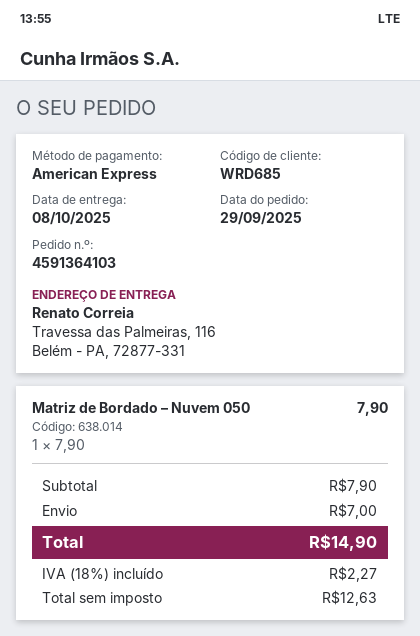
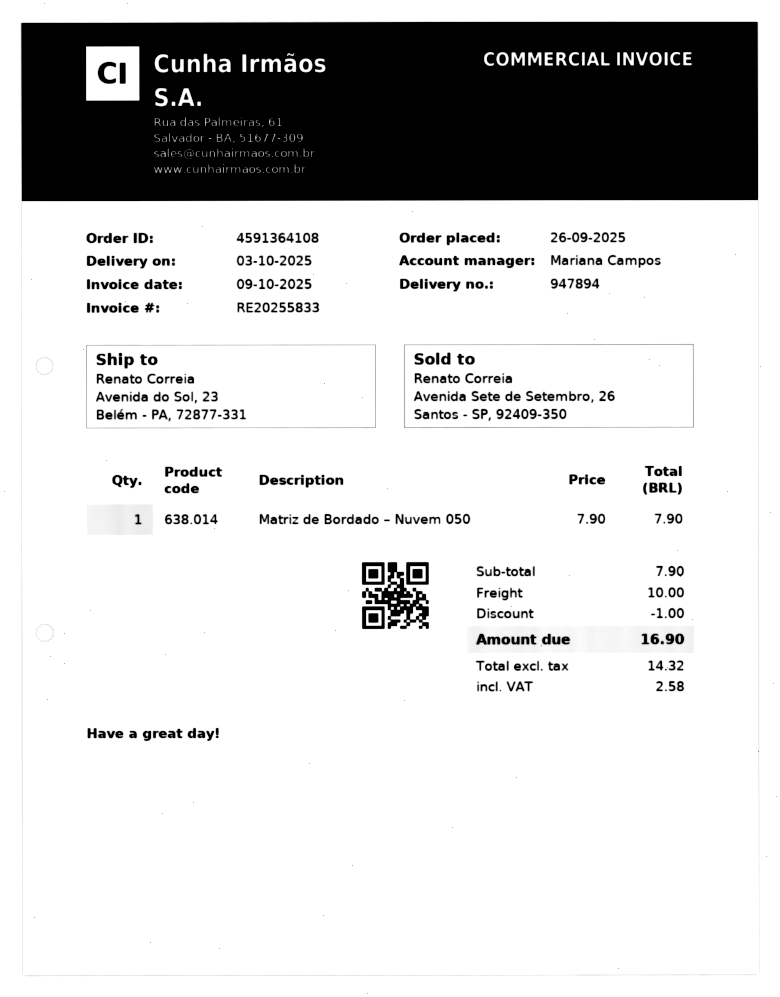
order number: 4591364103 -> 4591364108
order date: 2025-09-29 -> 2025-09-26
delivery date: 2025-10-08 -> 2025-10-03
ship to: Travessa das Palmeiras, 116, Belém - PA, 72877-331 -> Avenida do Sol, 23, Belém - PA, 72877-331
discount: none -> 1.00
shipping: 7.00 -> 10.00
net: 12.63 -> 14.32
tax: 2.27 -> 2.58
total: 14.90 -> 16.90

